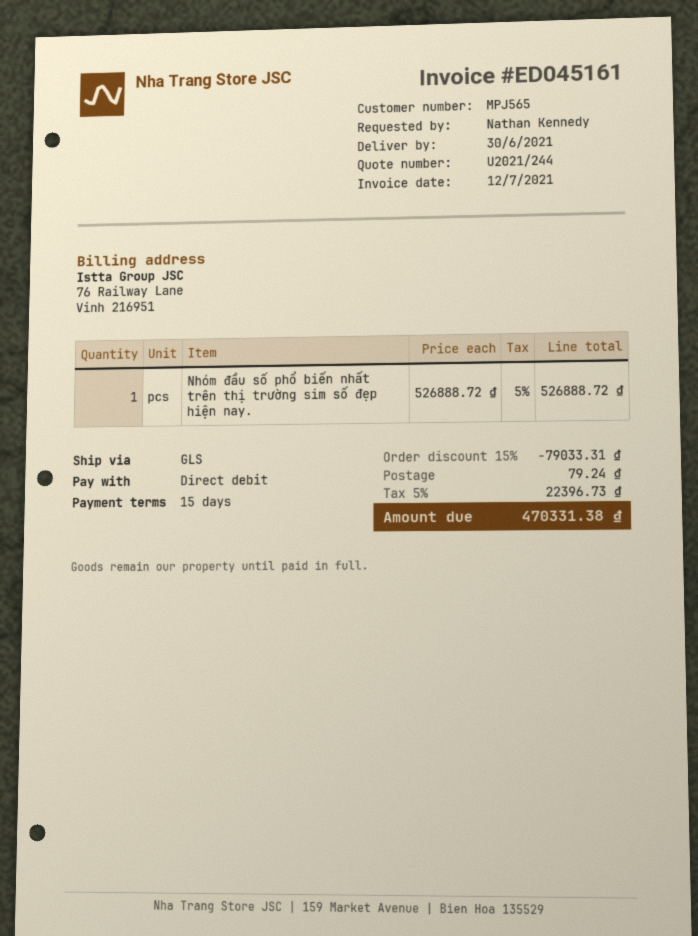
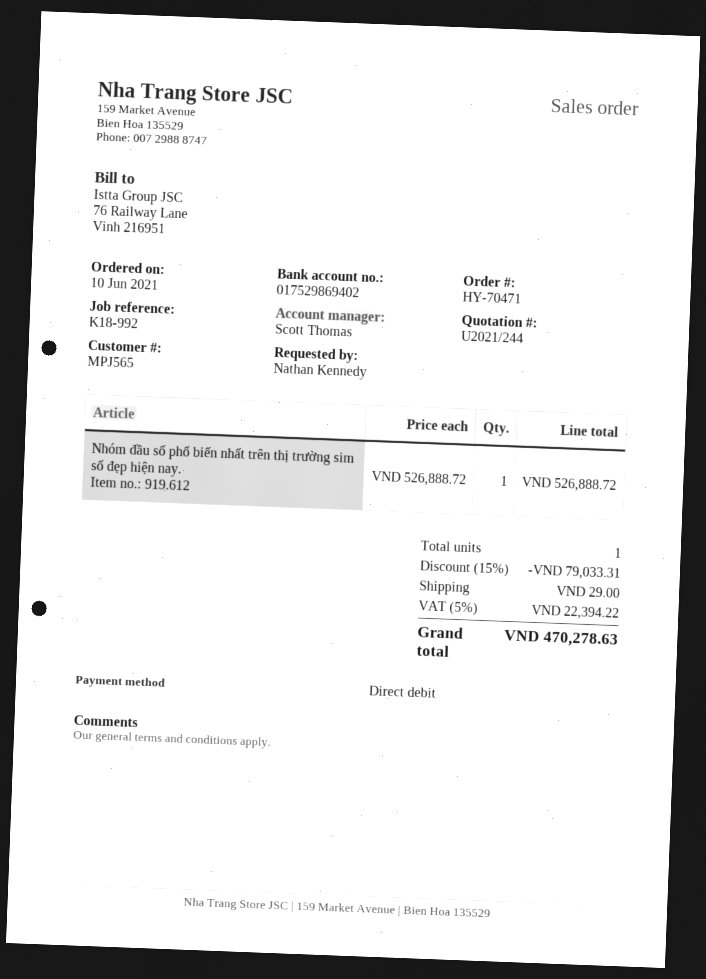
shipping: 79.24 -> 29.00
tax: 5% = 22396.73 -> 5% = 22394.22
total: 470331.38 -> 470278.63

